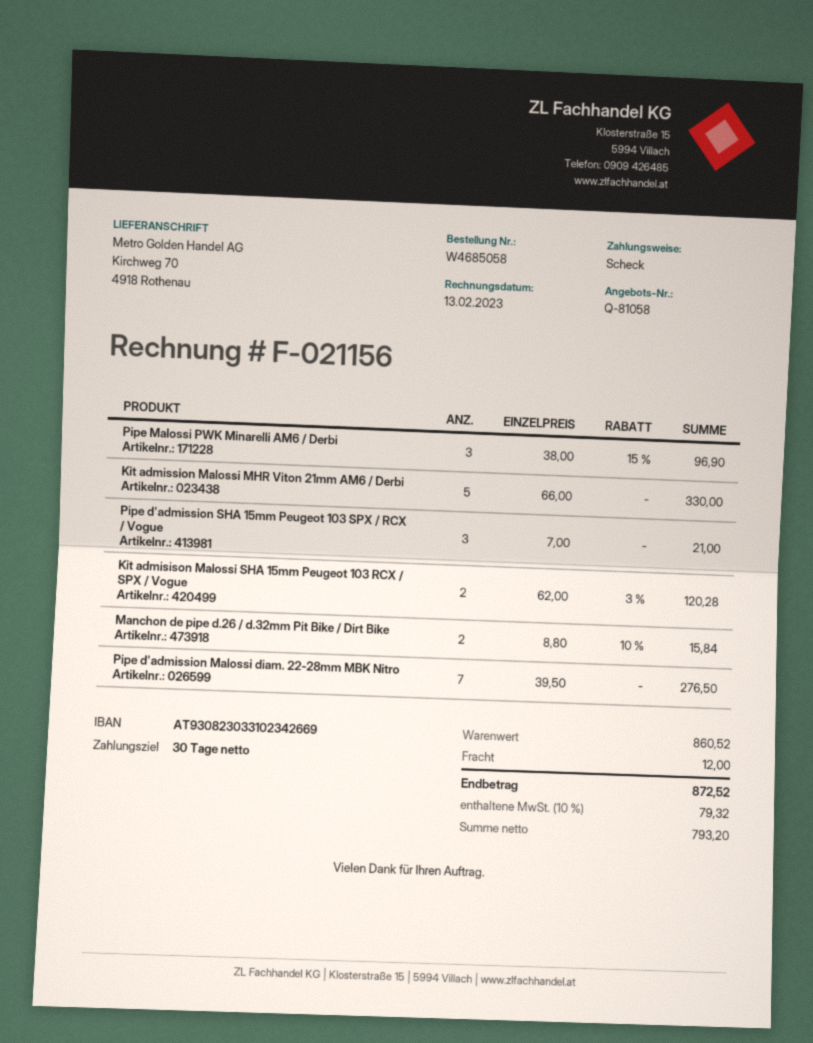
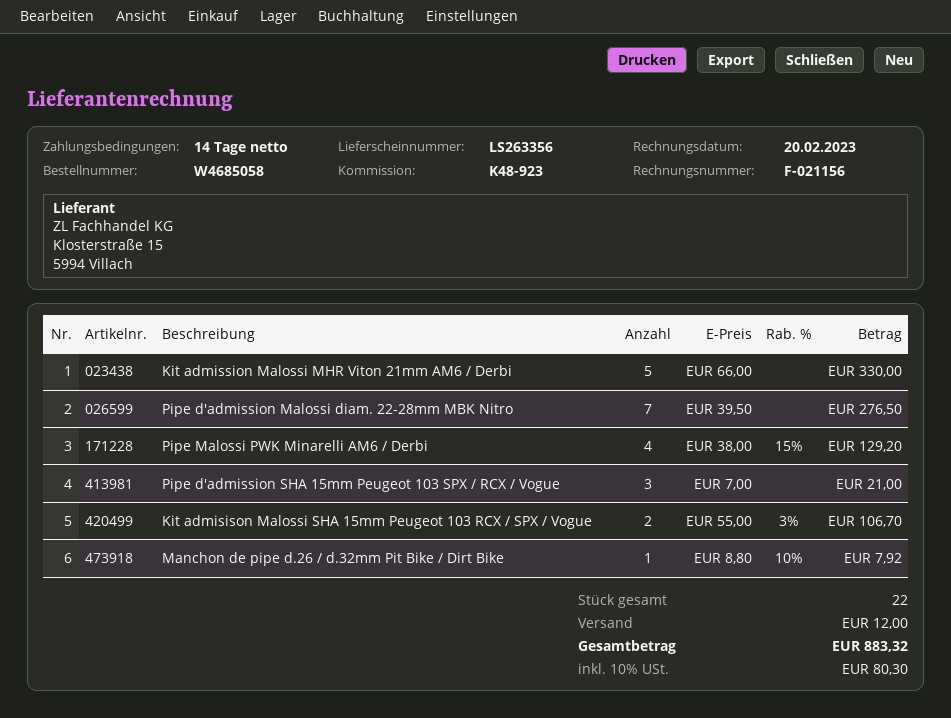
invoice date: 2023-02-13 -> 2023-02-20
payment terms: 30 days -> 14 days
Pipe Malossi PWK Minarelli AM6 / Derbi: 3 x 38.00 - 15% = 96.90 -> 4 x 38.00 - 15% = 129.20
Kit admisison Malossi SHA 15mm Peugeot 103 RCX / SPX / Vogue: 2 x 62.00 - 3% = 120.28 -> 2 x 55.00 - 3% = 106.70
Manchon de pipe d.26 / d.32mm Pit Bike / Dirt Bike: 2 x 8.80 - 10% = 15.84 -> 1 x 8.80 - 10% = 7.92
tax: 10% = 79.32 -> 10% = 80.30
total: 872.52 -> 883.32

